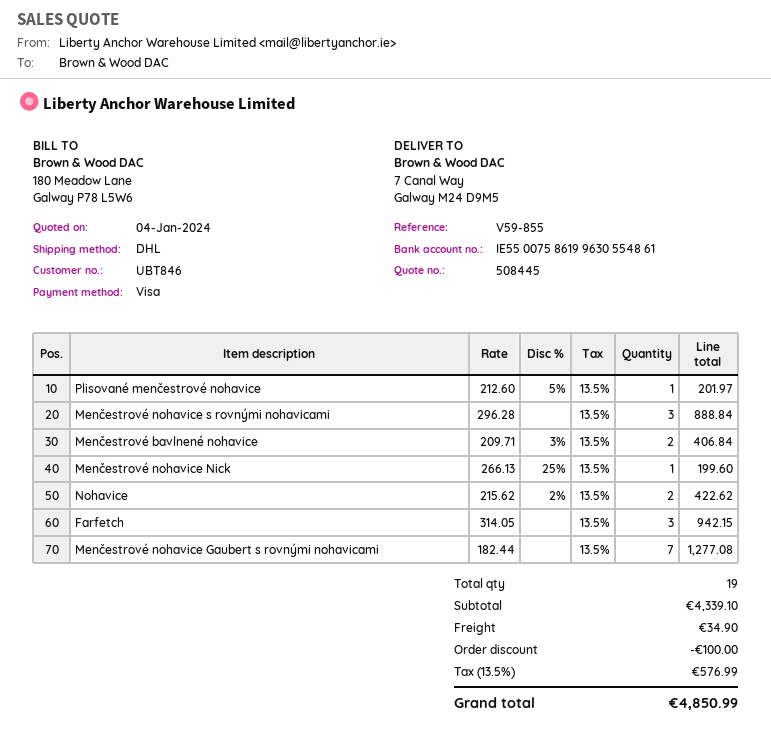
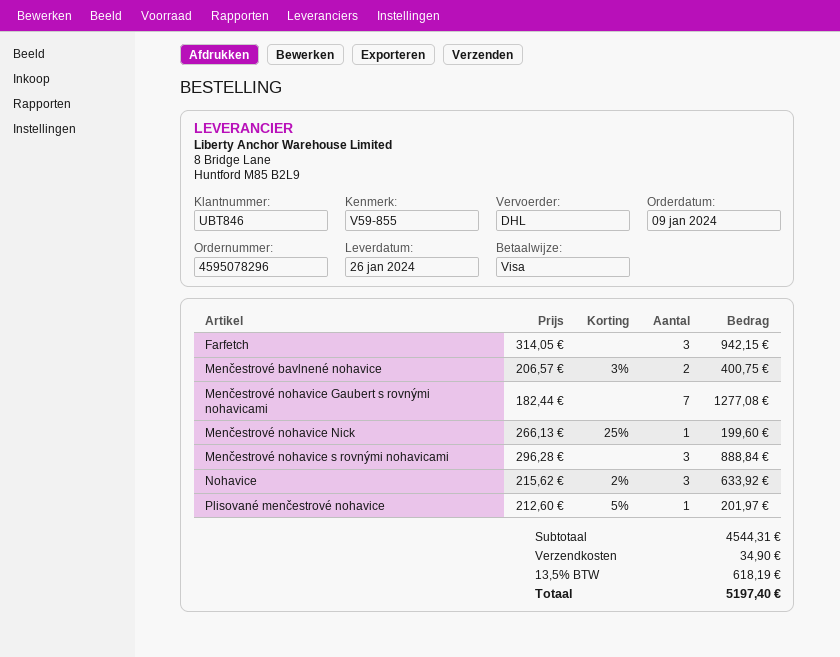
Menčestrové bavlnené nohavice: 2 x 209.71 - 3% = 406.84 -> 2 x 206.57 - 3% = 400.75
Nohavice: 2 x 215.62 - 2% = 422.62 -> 3 x 215.62 - 2% = 633.92
subtotal: 4339.10 -> 4544.31
discount: 100.00 -> none
tax: 13.5% = 576.99 -> 13.5% = 618.19
total: 4850.99 -> 5197.40

